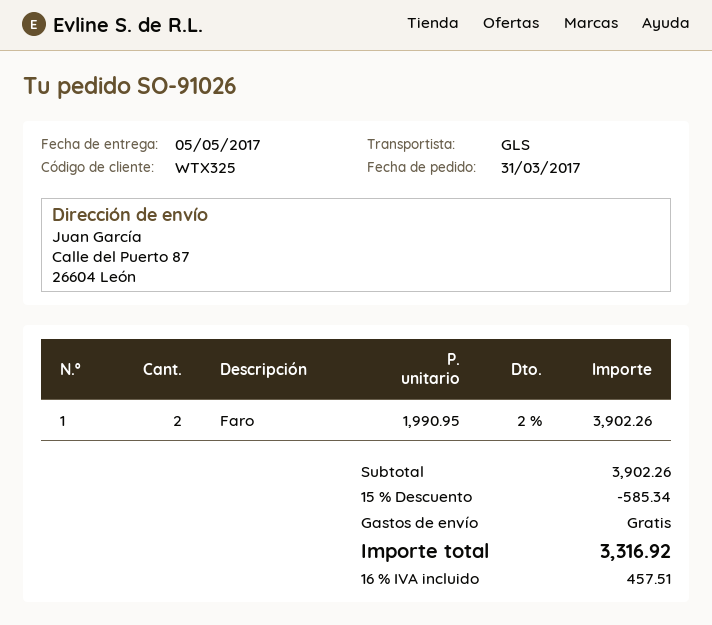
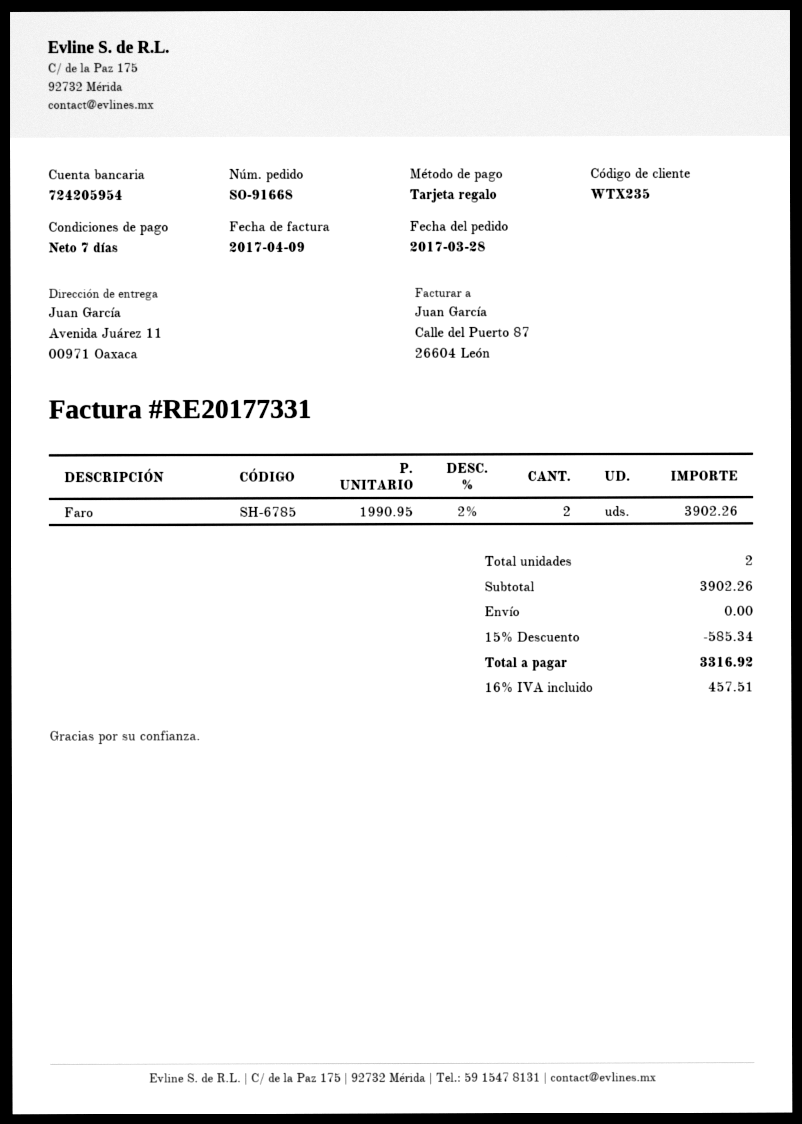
order number: SO-91026 -> SO-91668
order date: 2017-03-31 -> 2017-03-28
customer number: WTX325 -> WTX235
ship to: Calle del Puerto 87, 26604 León -> Avenida Juárez 11, 00971 Oaxaca

